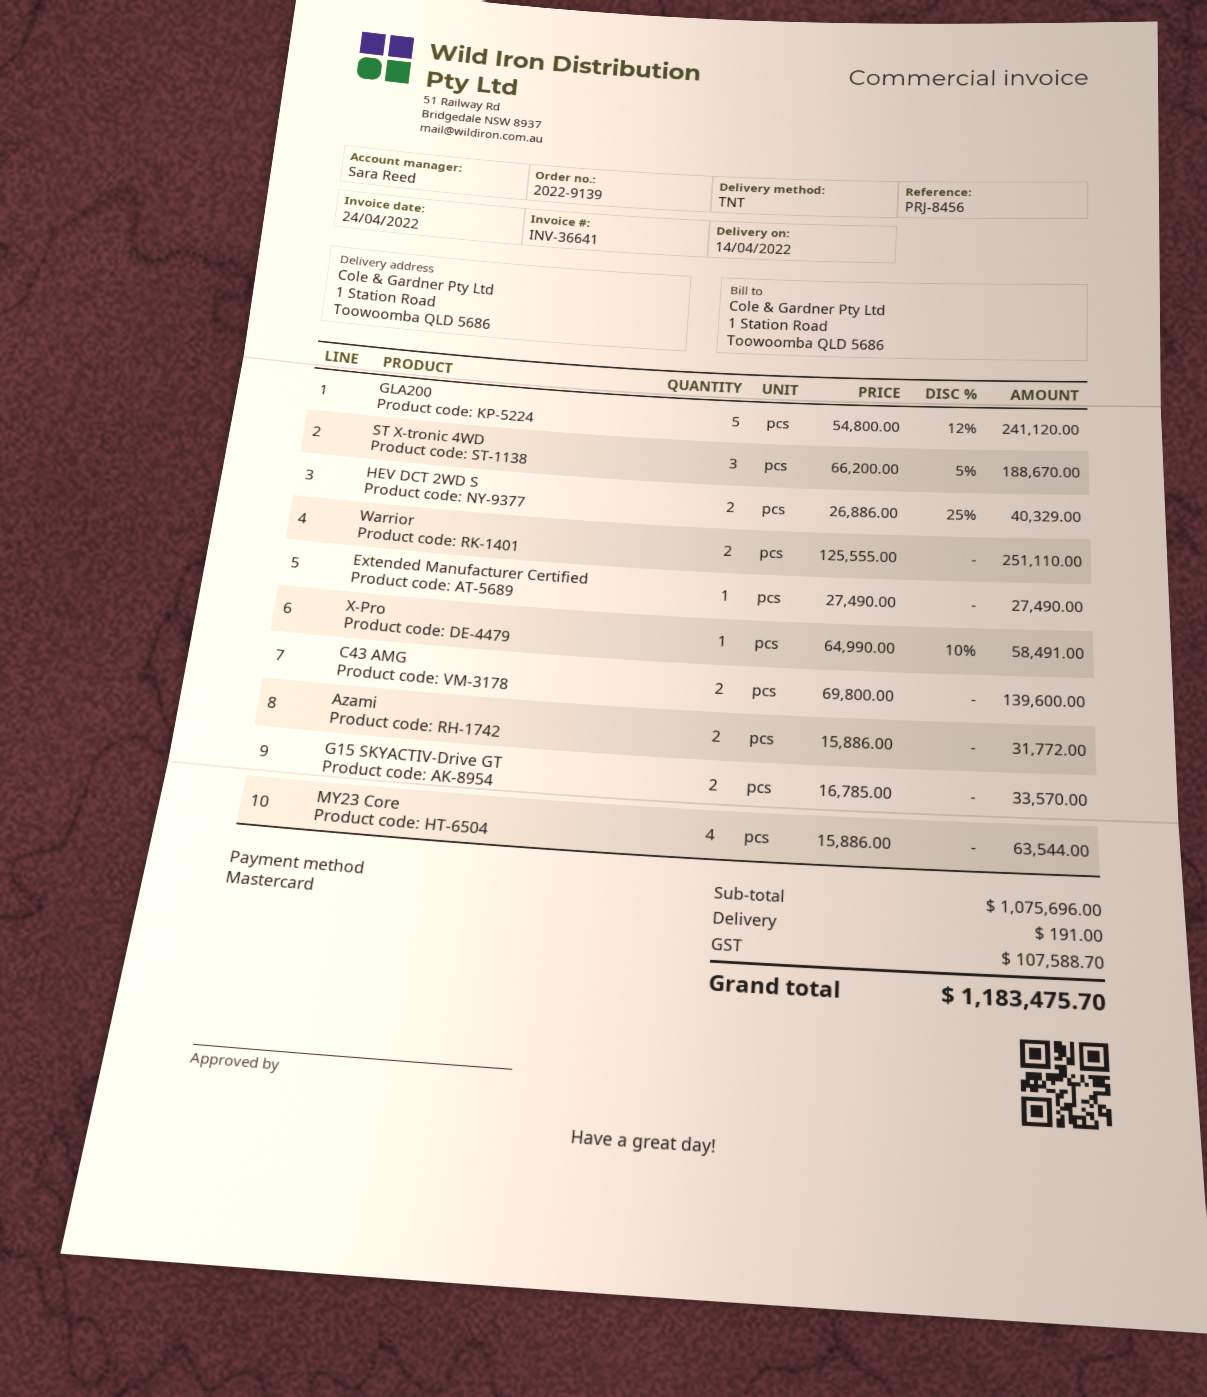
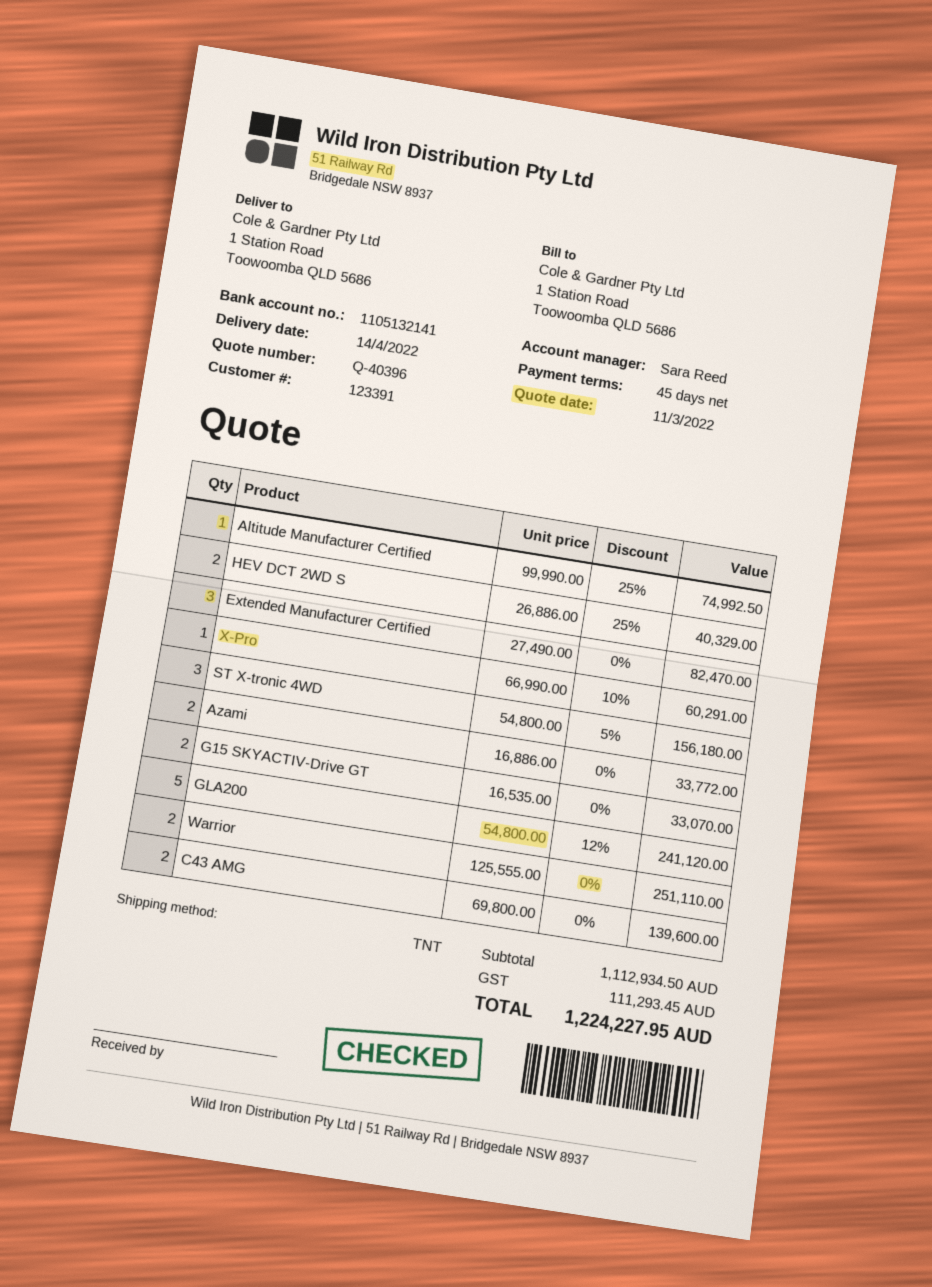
ST X-tronic 4WD: 3 x 66200.00 - 5% = 188670.00 -> 3 x 54800.00 - 5% = 156180.00
Extended Manufacturer Certified: 1 x 27490.00 = 27490.00 -> 3 x 27490.00 = 82470.00
X-Pro: 1 x 64990.00 - 10% = 58491.00 -> 1 x 66990.00 - 10% = 60291.00
Azami: 2 x 15886.00 = 31772.00 -> 2 x 16886.00 = 33772.00
G15 SKYACTIV-Drive GT: 2 x 16785.00 = 33570.00 -> 2 x 16535.00 = 33070.00
MY23 Core: 4 x 15886.00 = 63544.00 -> none
Altitude Manufacturer Certified: none -> 1 x 99990.00 - 25% = 74992.50
subtotal: 1075696.00 -> 1112934.50
shipping: 191.00 -> none
tax: 107588.70 -> 111293.45
total: 1183475.70 -> 1224227.95

